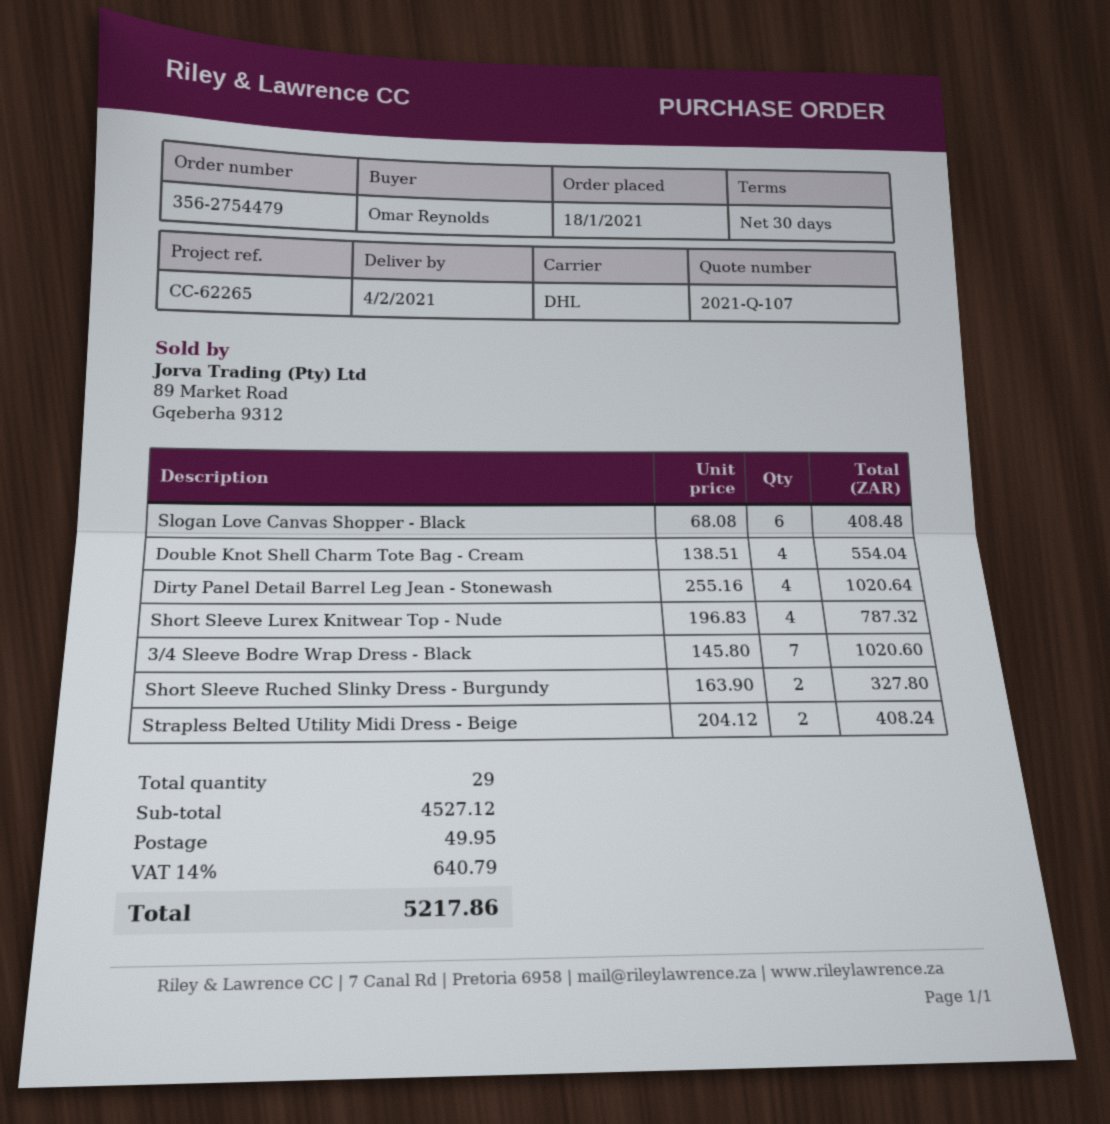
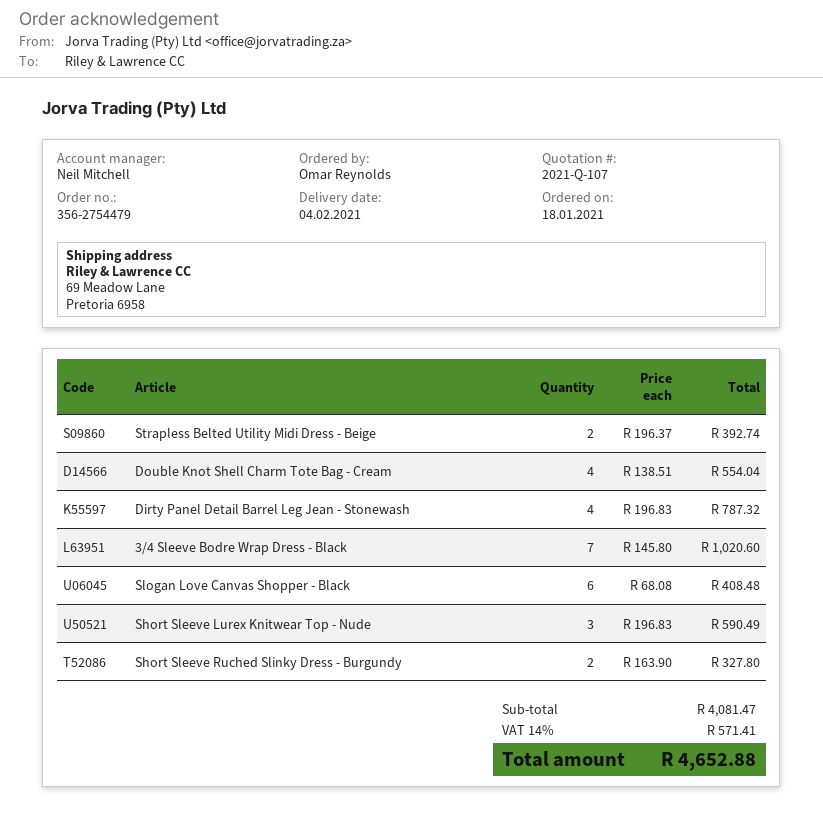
Dirty Panel Detail Barrel Leg Jean - Stonewash: 4 x 255.16 = 1020.64 -> 4 x 196.83 = 787.32
Short Sleeve Lurex Knitwear Top - Nude: 4 x 196.83 = 787.32 -> 3 x 196.83 = 590.49
Strapless Belted Utility Midi Dress - Beige: 2 x 204.12 = 408.24 -> 2 x 196.37 = 392.74
subtotal: 4527.12 -> 4081.47
shipping: 49.95 -> none
tax: 14% = 640.79 -> 14% = 571.41
total: 5217.86 -> 4652.88

